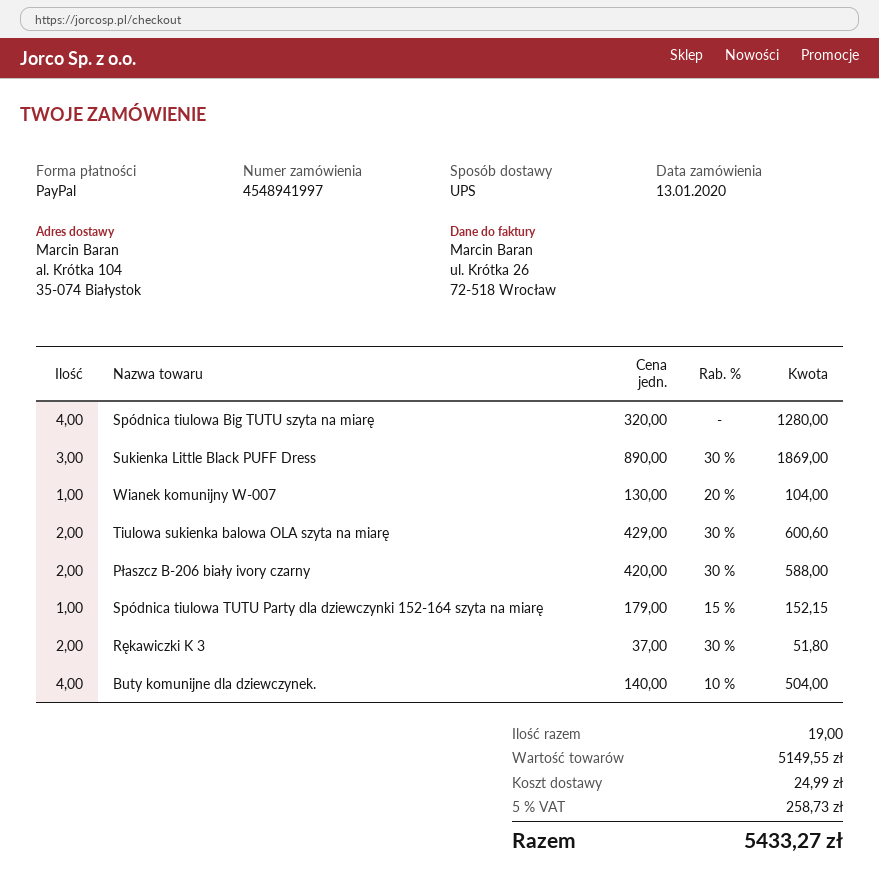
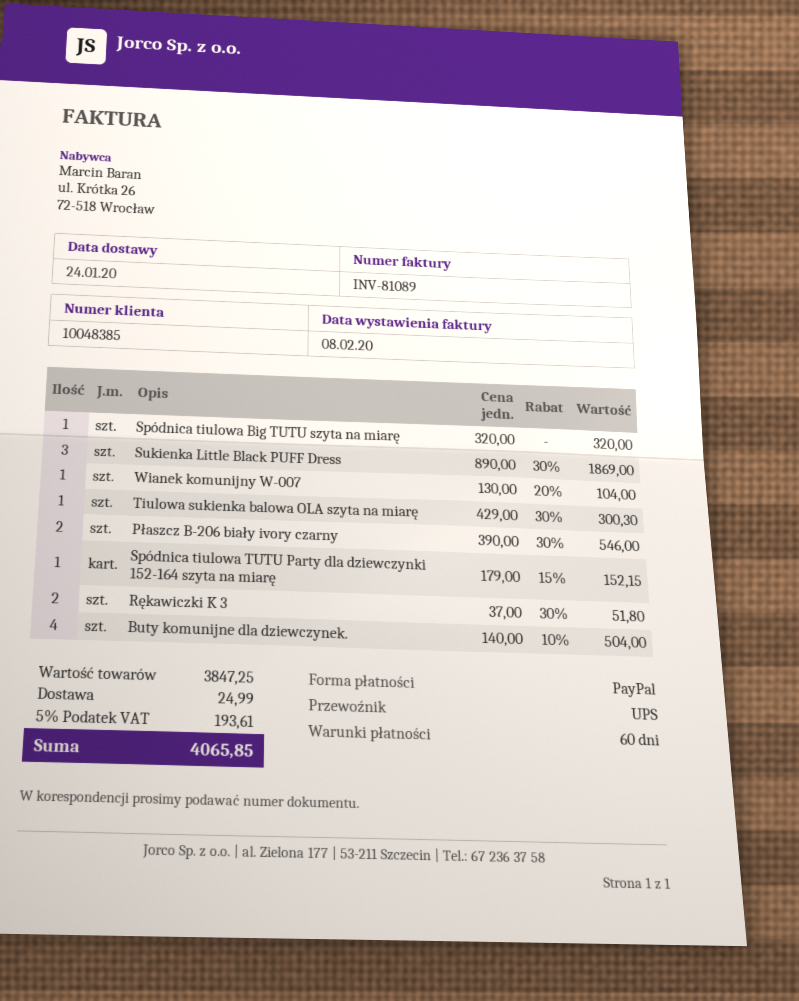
Spódnica tiulowa Big TUTU szyta na miarę: 4 x 320.00 = 1280.00 -> 1 x 320.00 = 320.00
Tiulowa sukienka balowa OLA szyta na miarę: 2 x 429.00 - 30% = 600.60 -> 1 x 429.00 - 30% = 300.30
Płaszcz B-206 biały ivory czarny: 2 x 420.00 - 30% = 588.00 -> 2 x 390.00 - 30% = 546.00
subtotal: 5149.55 -> 3847.25
tax: 5% = 258.73 -> 5% = 193.61
total: 5433.27 -> 4065.85

